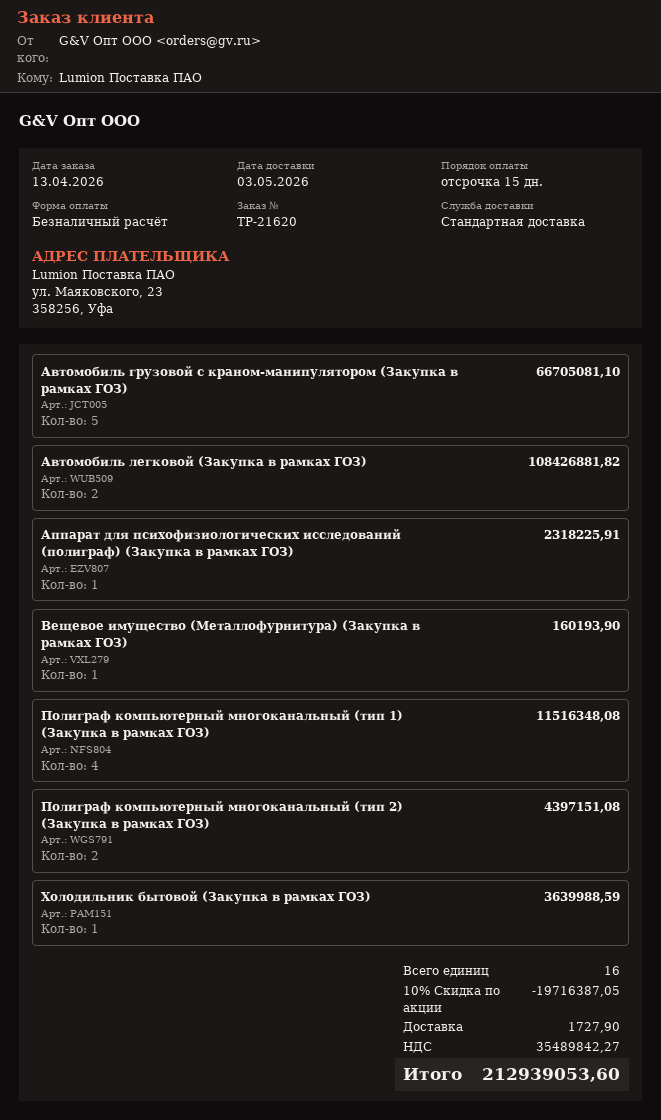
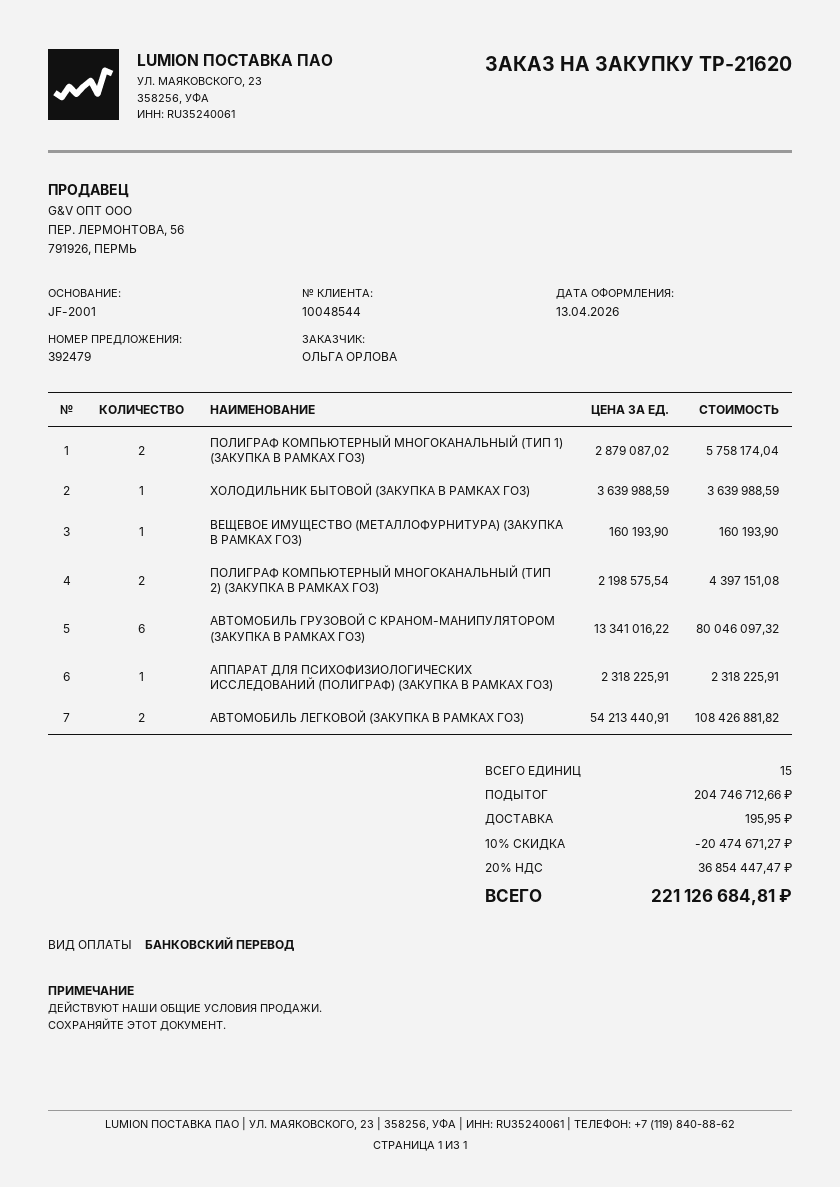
Автомобиль грузовой с краном-манипулятором (Закупка в рамках ГОЗ): 5 for 66705081.10 -> 6 for 80046097.32
Полиграф компьютерный многоканальный (тип 1) (Закупка в рамках ГОЗ): 4 for 11516348.08 -> 2 for 5758174.04
total quantity: 16 -> 15
discount: 10% = 19716387.05 -> 10% = 20474671.27
shipping: 1727.90 -> 195.95
tax: 35489842.27 -> 36854447.47
total: 212939053.60 -> 221126684.81

